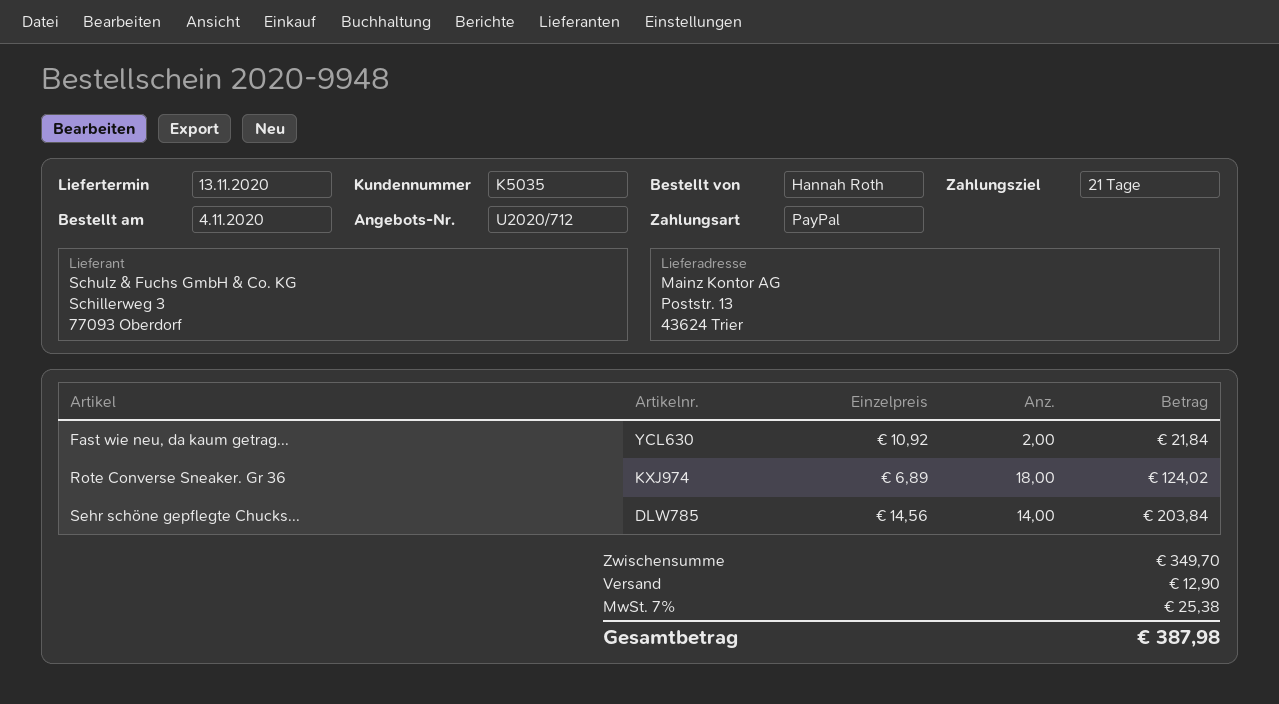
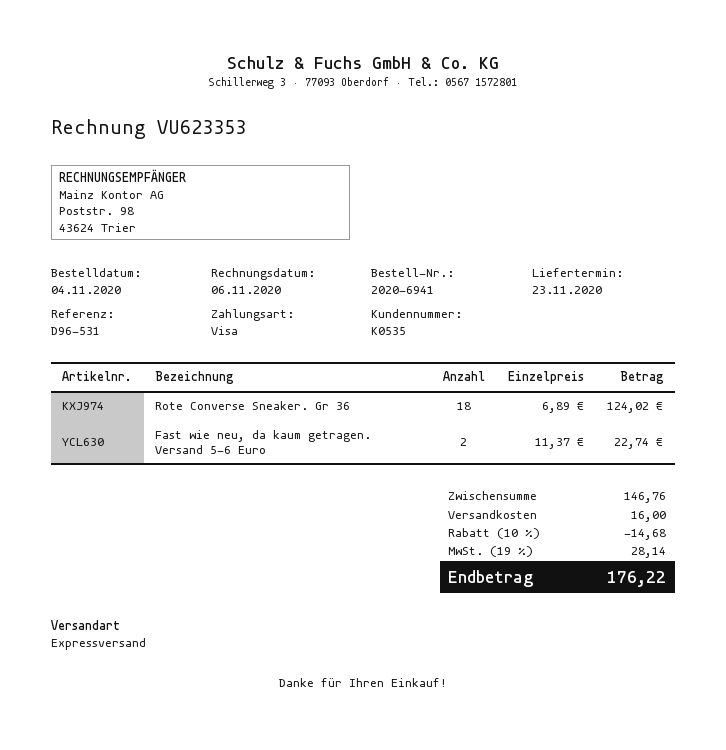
order number: 2020-9948 -> 2020-6941
delivery date: 2020-11-13 -> 2020-11-23
customer number: K5035 -> K0535
payment method: PayPal -> Visa
Fast wie neu, da kaum getrag...: 2 x 10.92 = 21.84 -> 2 x 11.37 = 22.74
Sehr schöne gepflegte Chucks...: 14 x 14.56 = 203.84 -> none
subtotal: 349.70 -> 146.76
discount: none -> 10% = 14.68
shipping: 12.90 -> 16.00
tax: 7% = 25.38 -> 19% = 28.14
total: 387.98 -> 176.22

